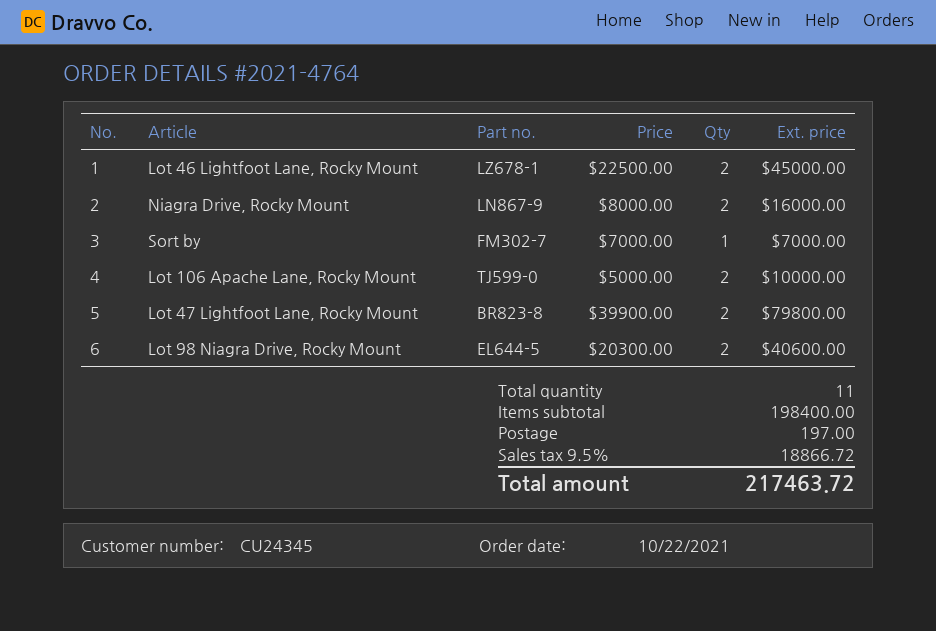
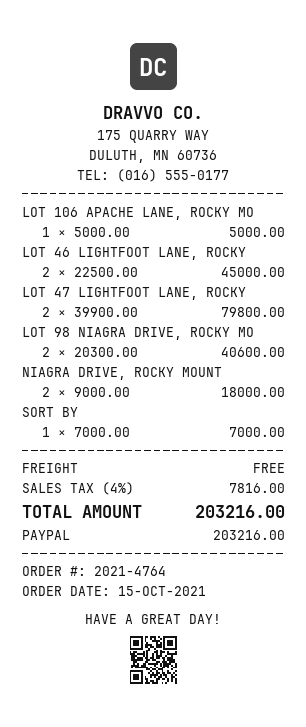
order date: 2021-10-22 -> 2021-10-15
Niagra Drive, Rocky Mount: 2 x 8000.00 = 16000.00 -> 2 x 9000.00 = 18000.00
Lot 106 Apache Lane, Rocky Mount: 2 x 5000.00 = 10000.00 -> 1 x 5000.00 = 5000.00
shipping: 197.00 -> 0.00
tax: 9.5% = 18866.72 -> 4% = 7816.00
total: 217463.72 -> 203216.00

